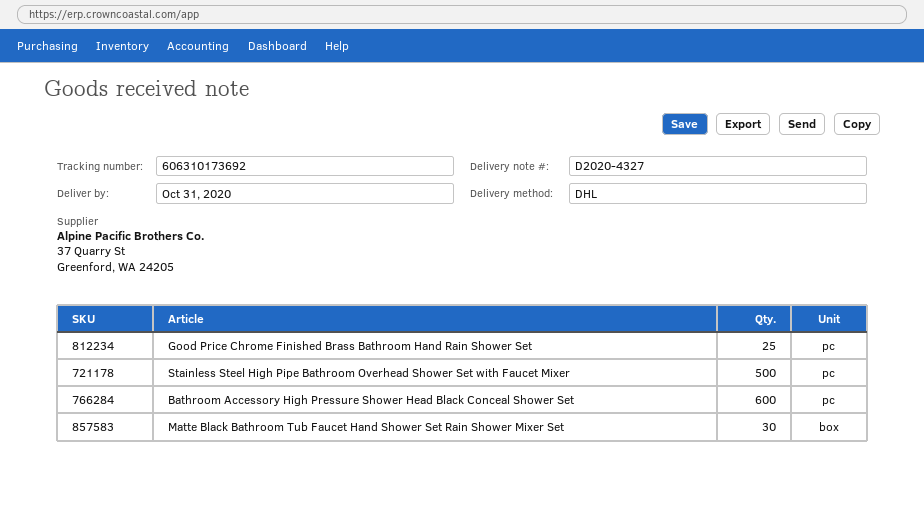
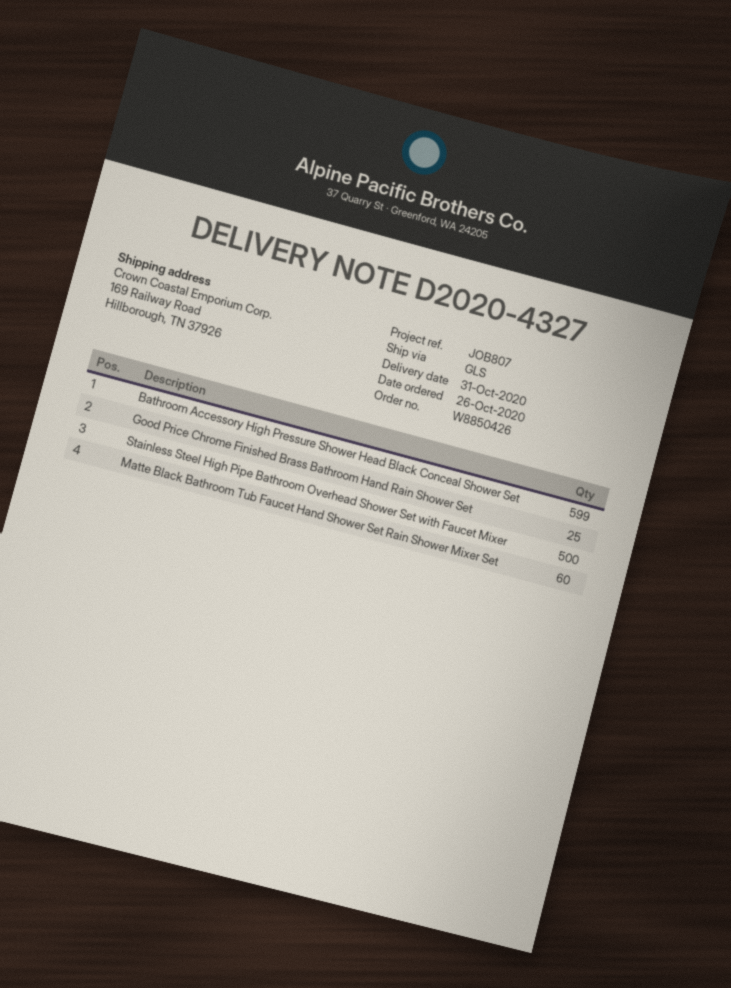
shipping method: DHL -> GLS
Bathroom Accessory High Pressure Shower Head Black Conceal Shower Set: 600 -> 599
Matte Black Bathroom Tub Faucet Hand Shower Set Rain Shower Mixer Set: 30 -> 60

